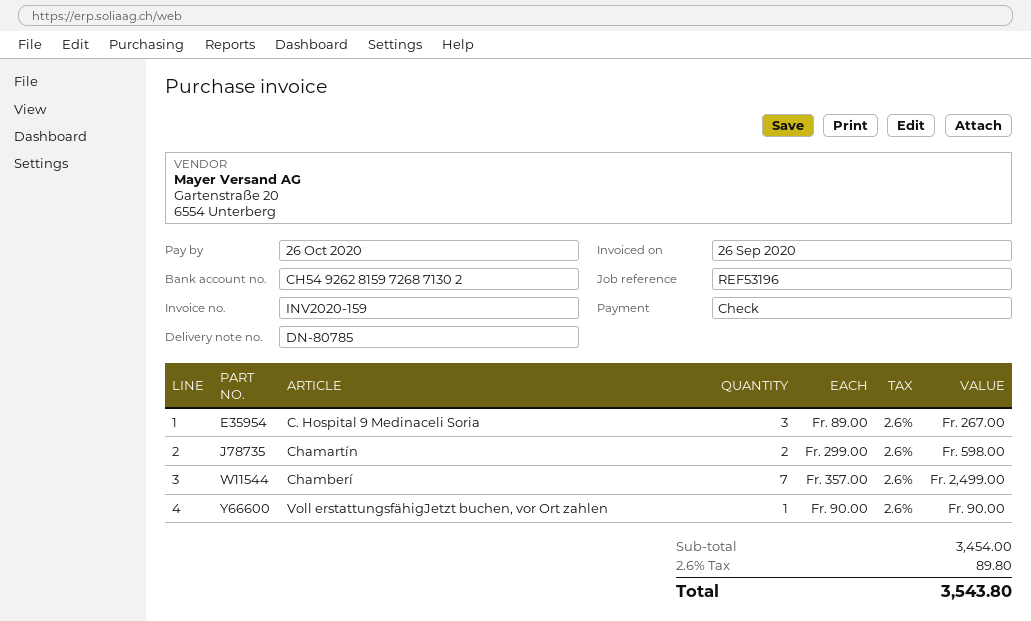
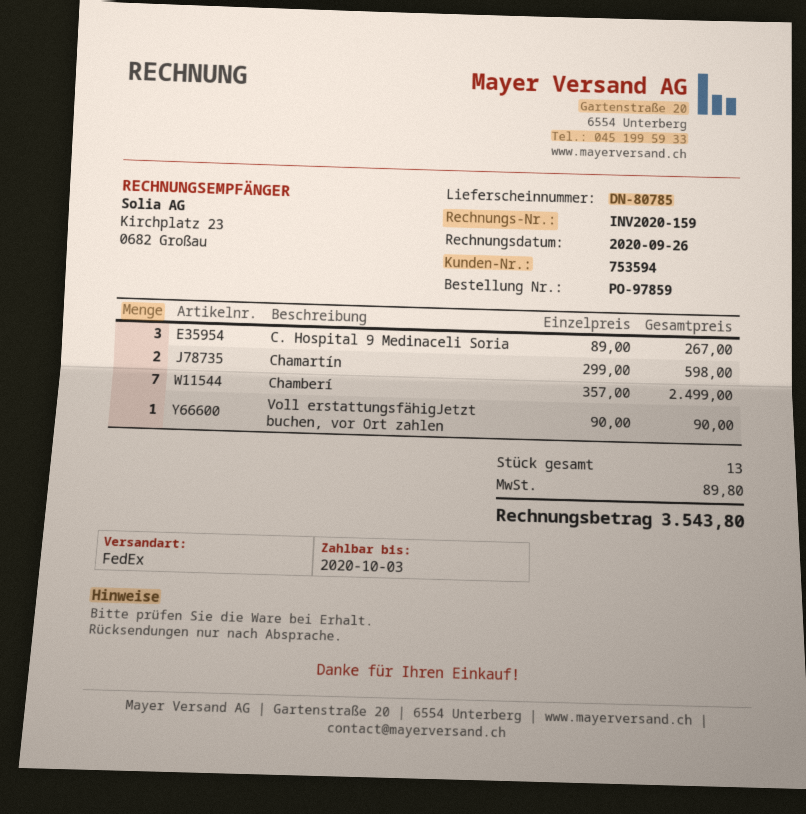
due date: 2020-10-26 -> 2020-10-03

